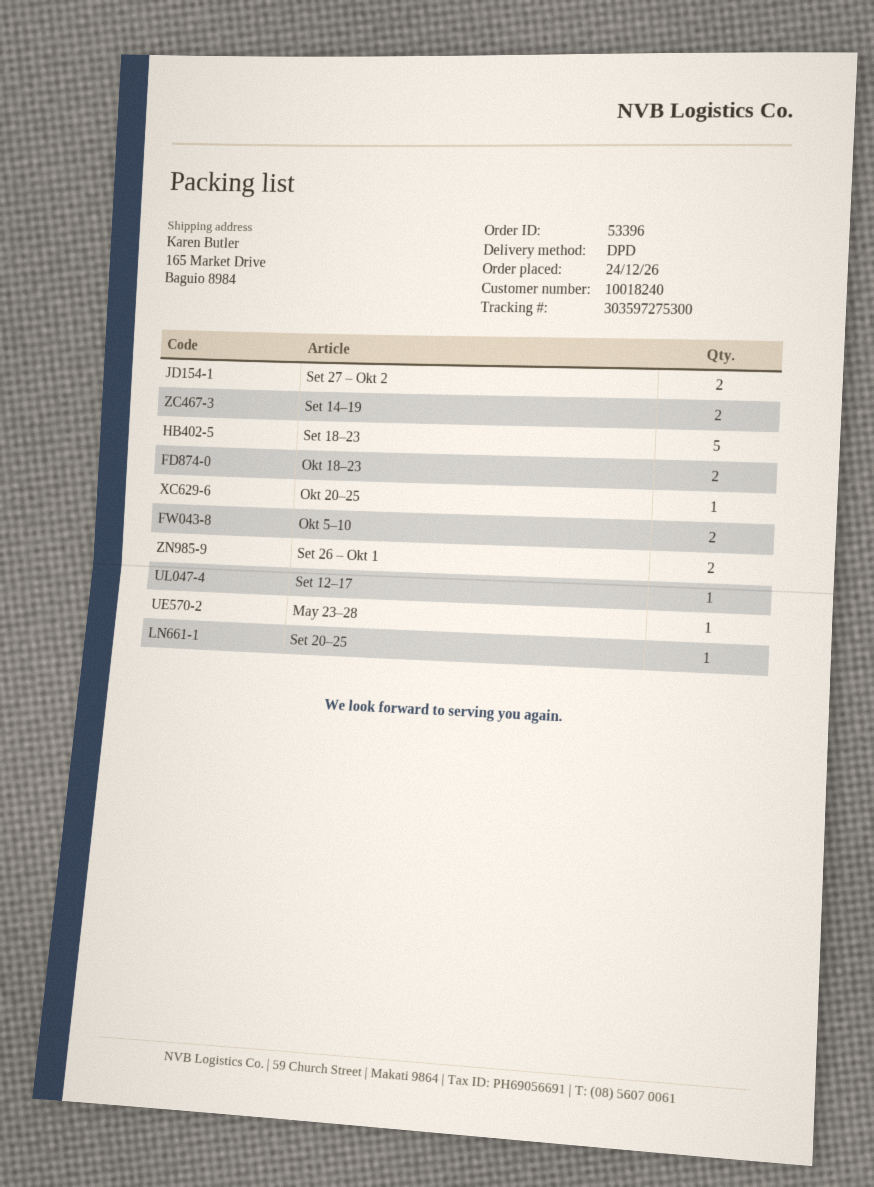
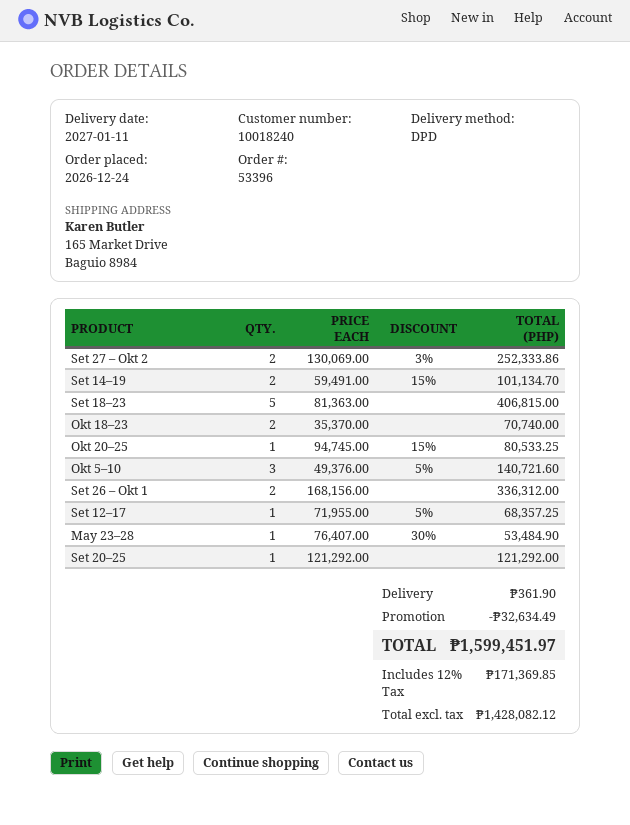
Okt 5–10: 2 -> 3

